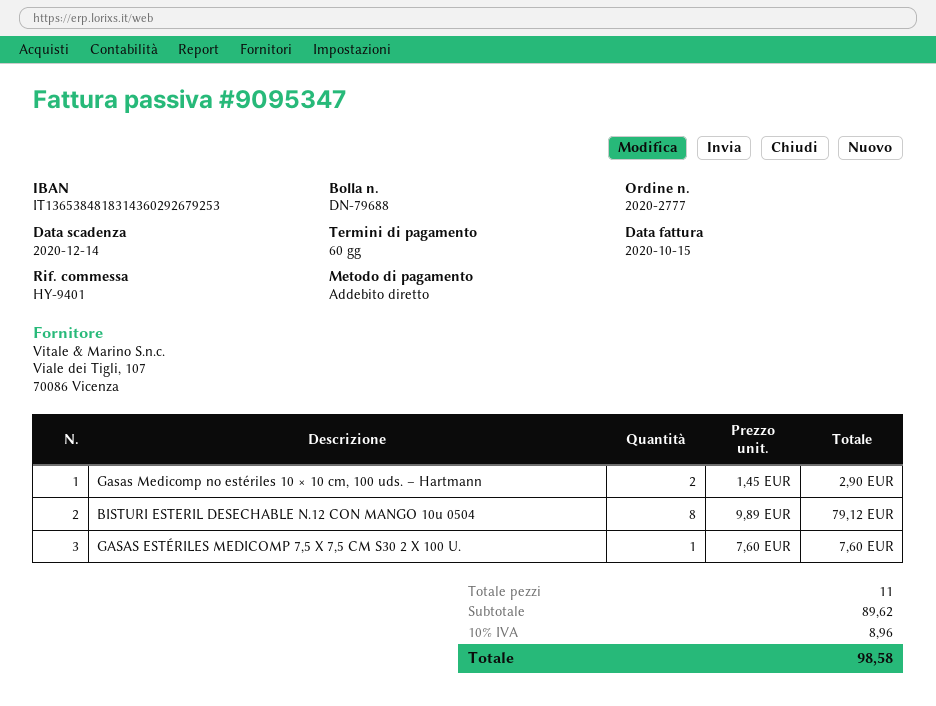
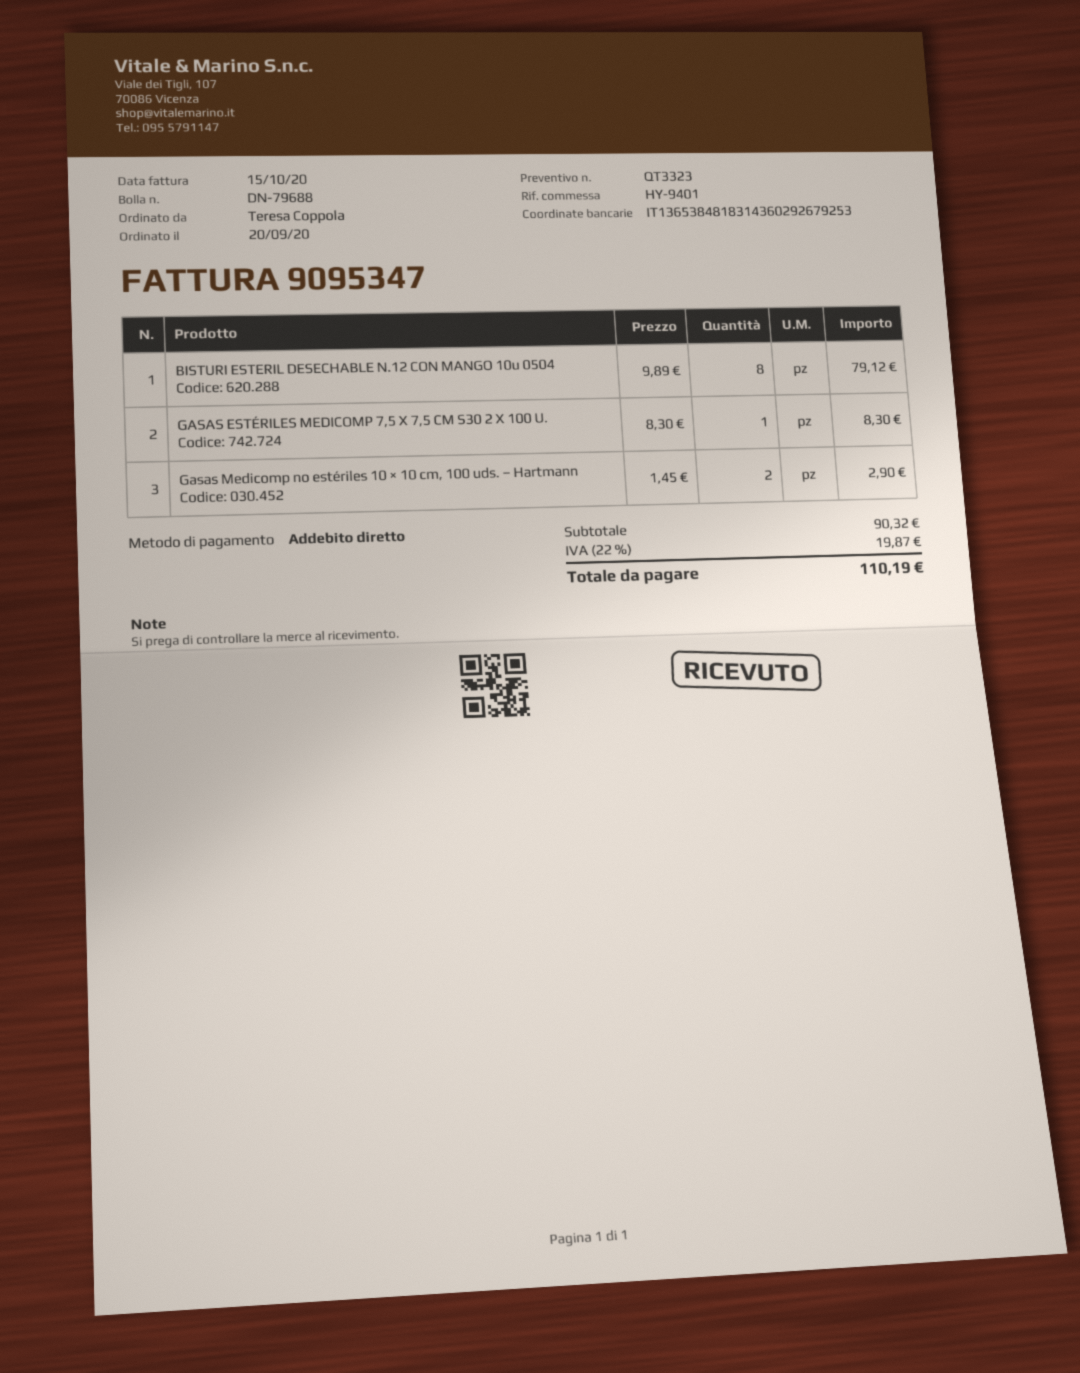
GASAS ESTÉRILES MEDICOMP 7,5 X 7,5 CM S30 2 X 100 U.: 1 x 7.60 = 7.60 -> 1 x 8.30 = 8.30
subtotal: 89.62 -> 90.32
tax: 10% = 8.96 -> 22% = 19.87
total: 98.58 -> 110.19

